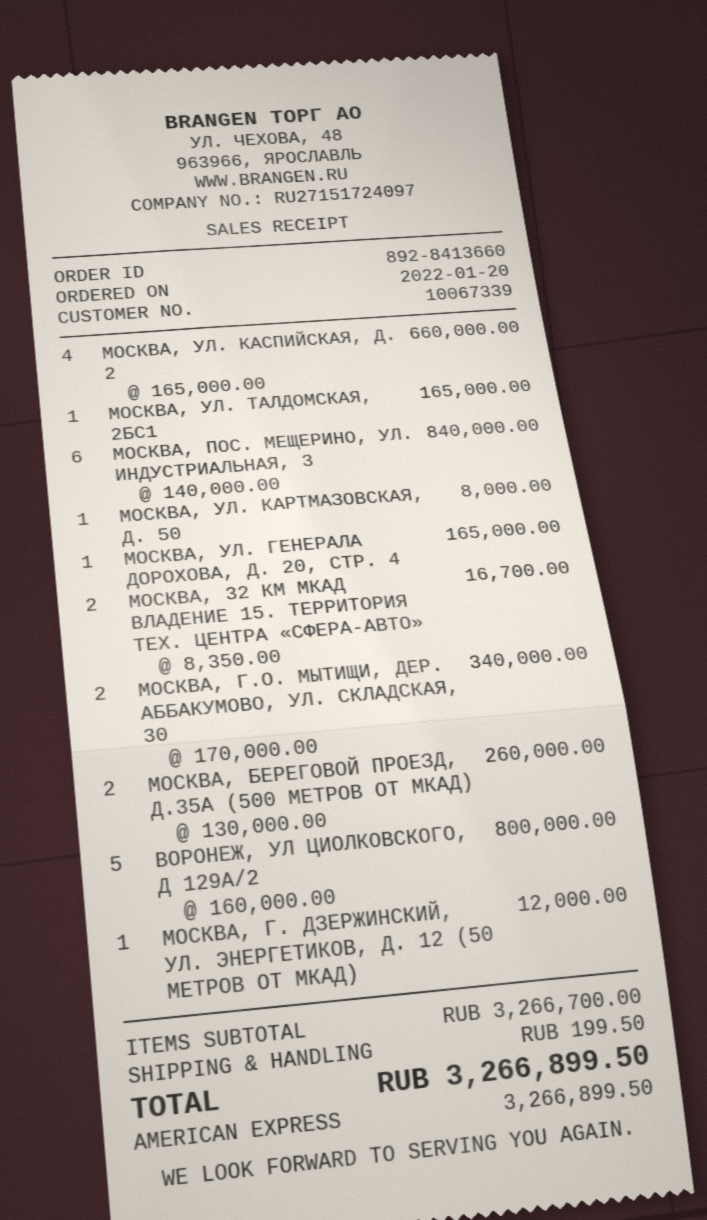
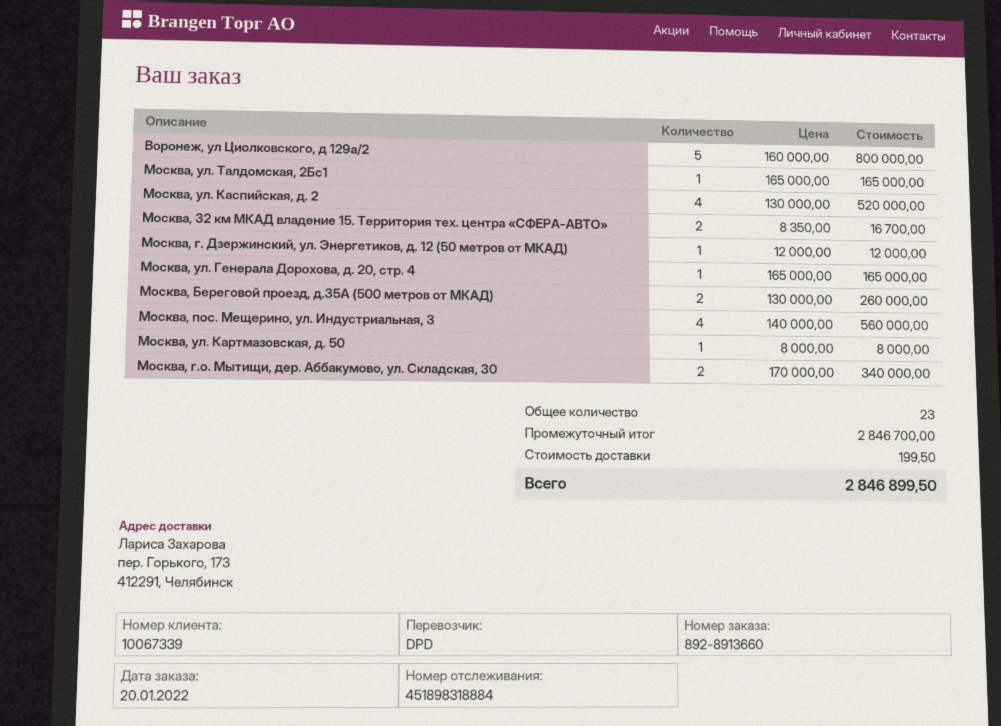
order number: 892-8413660 -> 892-8913660
МОСКВА, УЛ. КАСПИЙСКАЯ, Д. 2: 4 x 165000.00 = 660000.00 -> 4 x 130000.00 = 520000.00
МОСКВА, ПОС. МЕЩЕРИНО, УЛ. ИНДУСТРИАЛЬНАЯ, 3: 6 x 140000.00 = 840000.00 -> 4 x 140000.00 = 560000.00
subtotal: 3266700.00 -> 2846700.00
total: 3266899.50 -> 2846899.50

